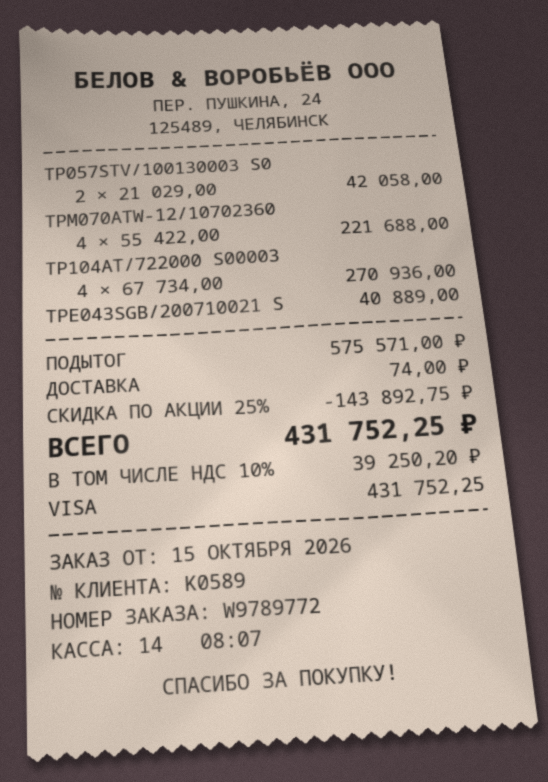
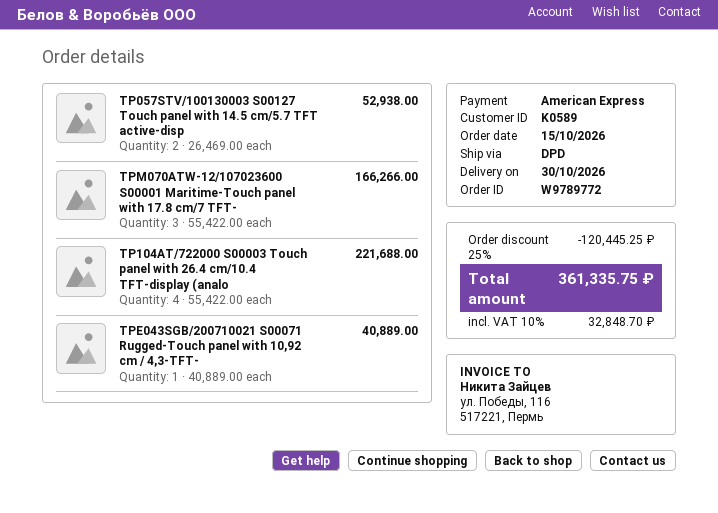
payment method: Visa -> American Express
TP057STV/100130003 S0: 2 x 21029.00 = 42058.00 -> 2 x 26469.00 = 52938.00
TPM070ATW-12/10702360: 4 x 55422.00 = 221688.00 -> 3 x 55422.00 = 166266.00
TP104AT/722000 S00003: 4 x 67734.00 = 270936.00 -> 4 x 55422.00 = 221688.00
discount: 25% = 143892.75 -> 25% = 120445.25
shipping: 74.00 -> none
tax: 10% = 39250.20 -> 10% = 32848.70
total: 431752.25 -> 361335.75

